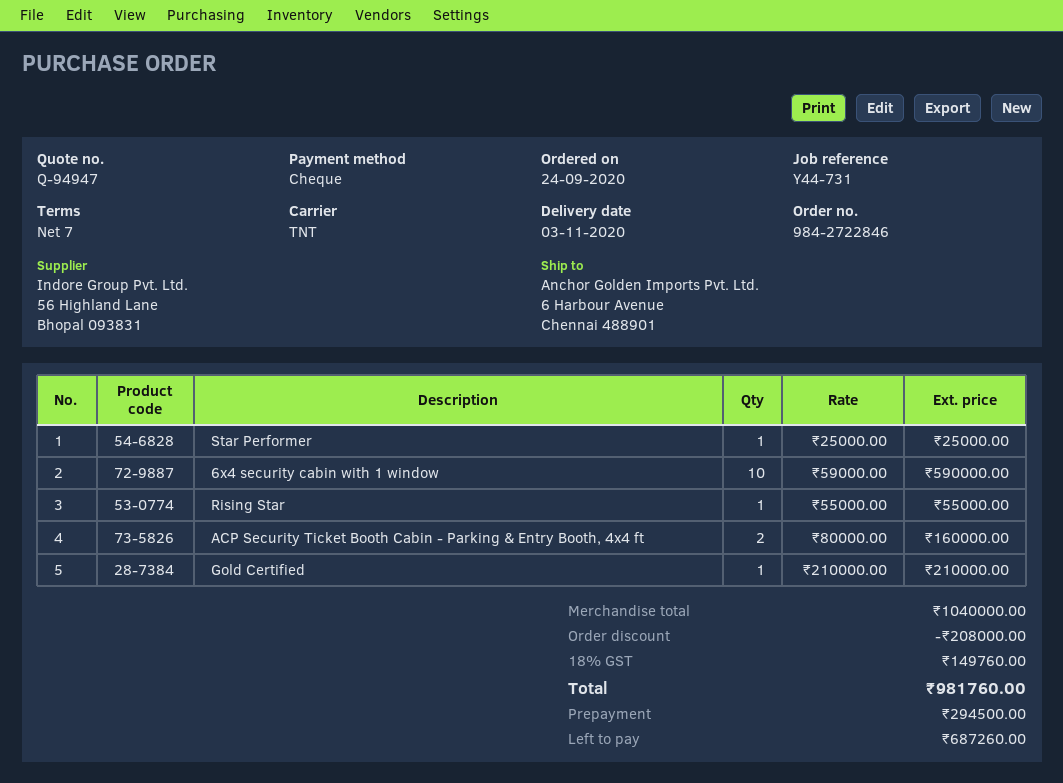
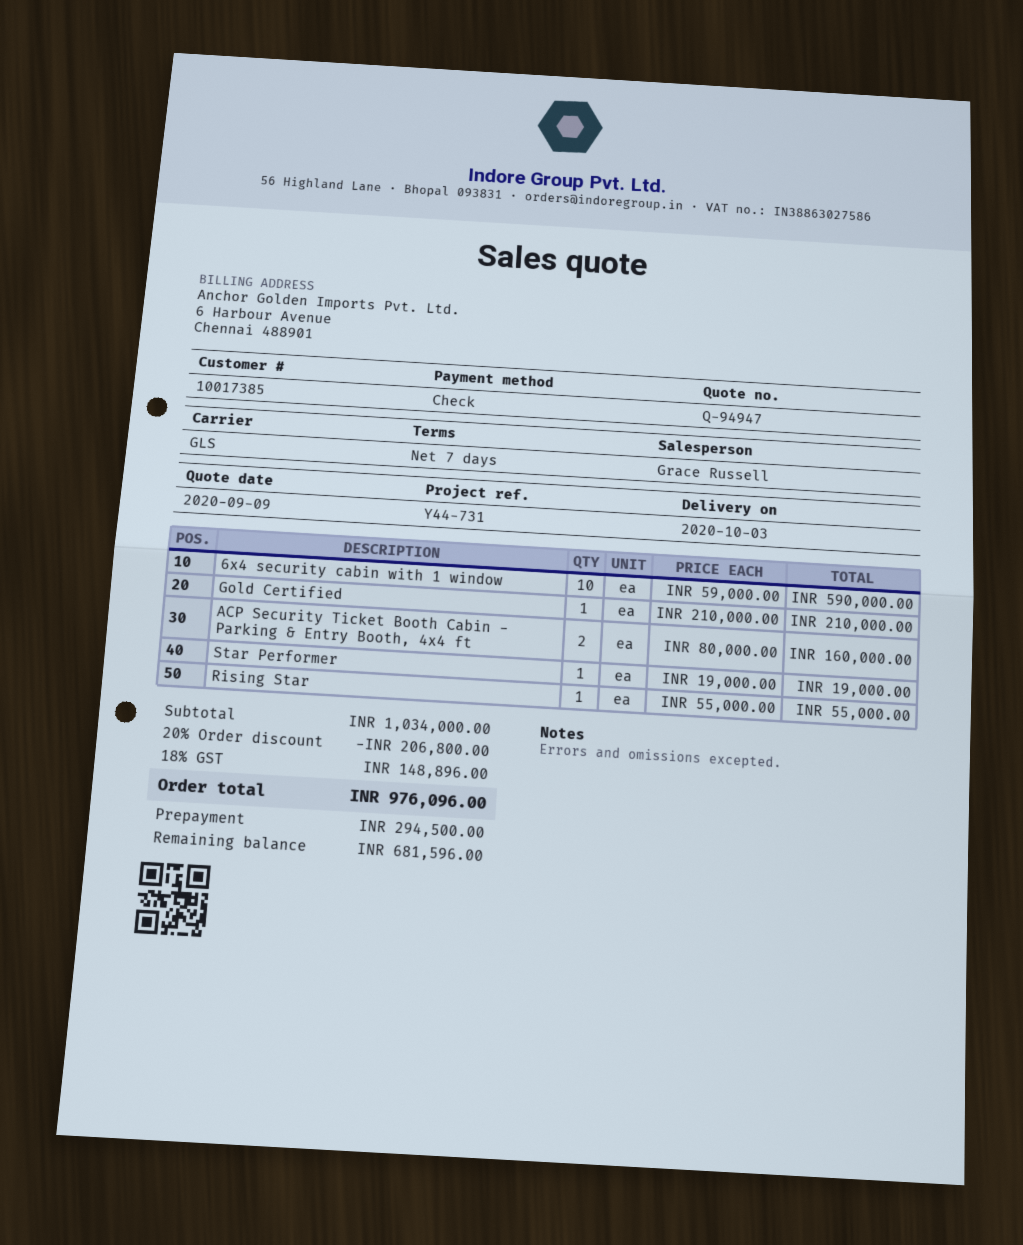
delivery date: 2020-11-03 -> 2020-10-03
shipping method: TNT -> GLS
Star Performer: 1 x 25000.00 = 25000.00 -> 1 x 19000.00 = 19000.00
subtotal: 1040000.00 -> 1034000.00
discount: 208000.00 -> 206800.00
tax: 18% = 149760.00 -> 18% = 148896.00
total: 981760.00 -> 976096.00
balance: 687260.00 -> 681596.00

